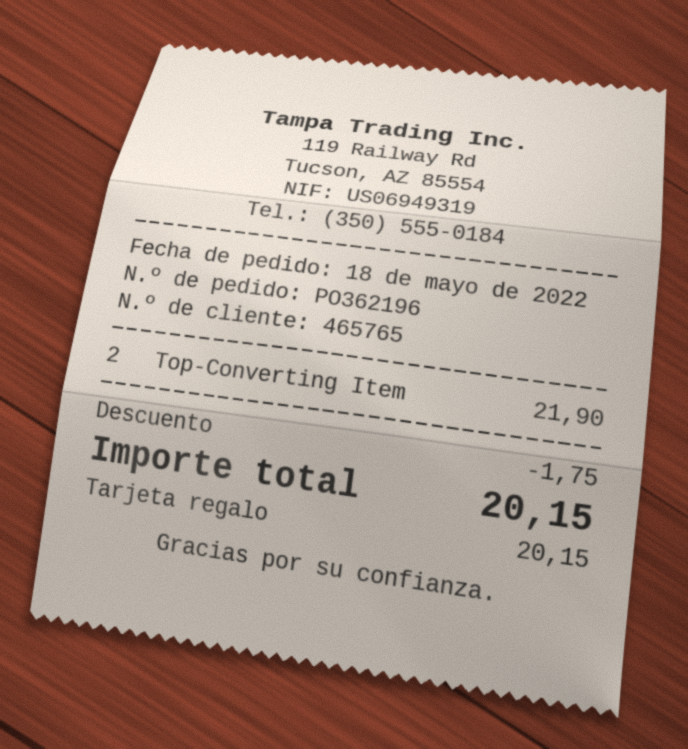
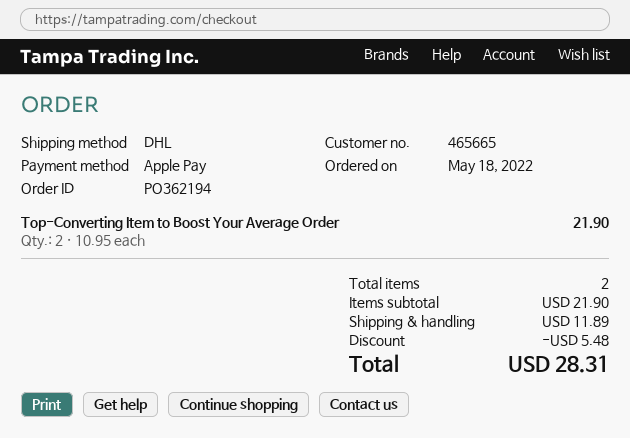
order number: PO362196 -> PO362194
customer number: 465765 -> 465665
payment method: gift card -> Apple Pay
discount: 1.75 -> 5.48
shipping: none -> 11.89
total: 20.15 -> 28.31

